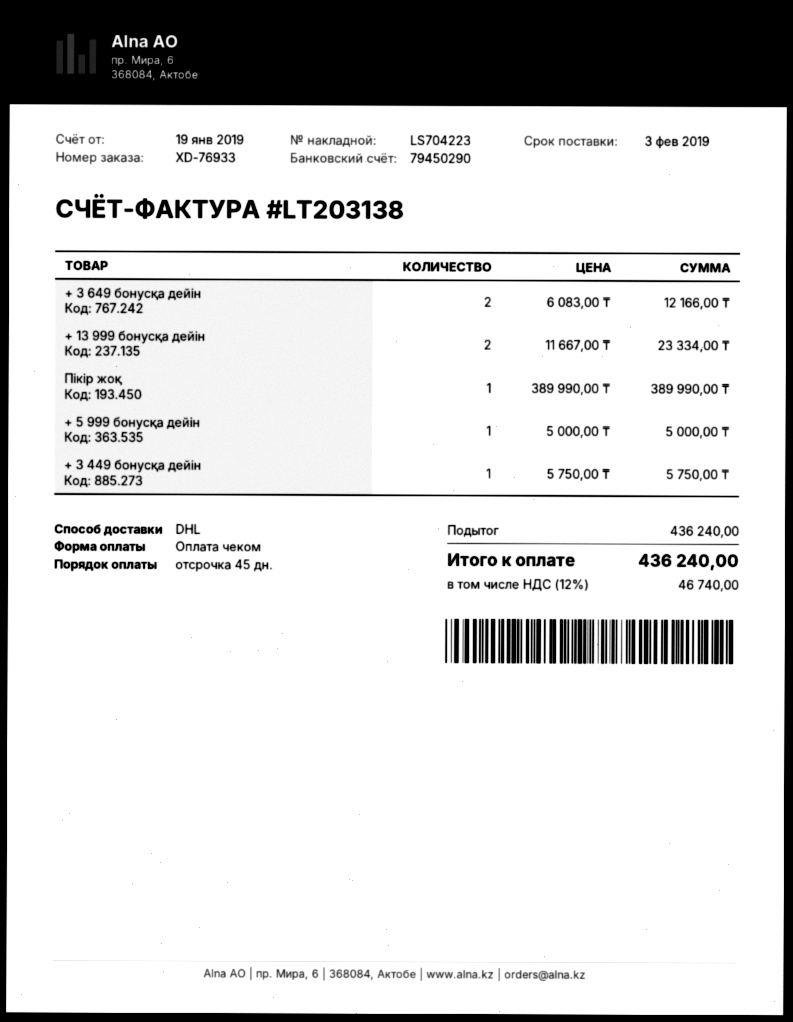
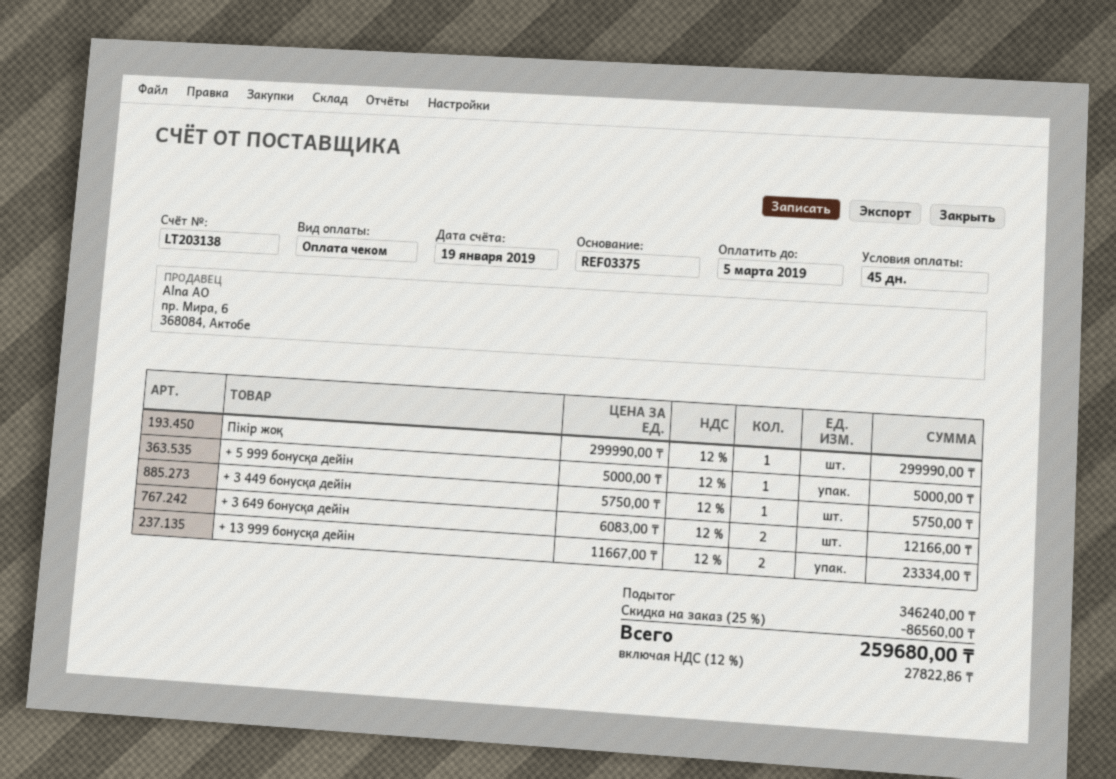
Пікір жоқ: 1 x 389990.00 = 389990.00 -> 1 x 299990.00 = 299990.00
subtotal: 436240.00 -> 346240.00
discount: none -> 25% = 86560.00
tax: 12% = 46740.00 -> 12% = 27822.86
total: 436240.00 -> 259680.00

